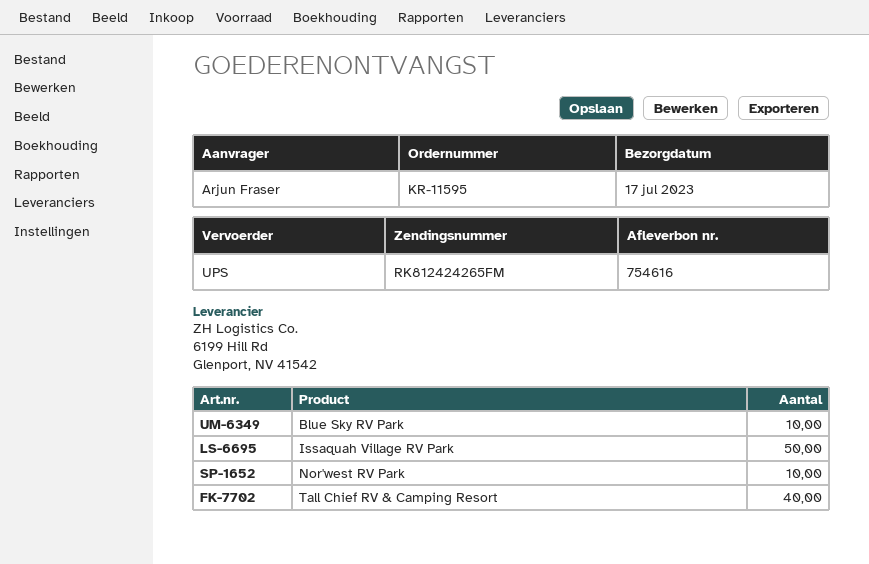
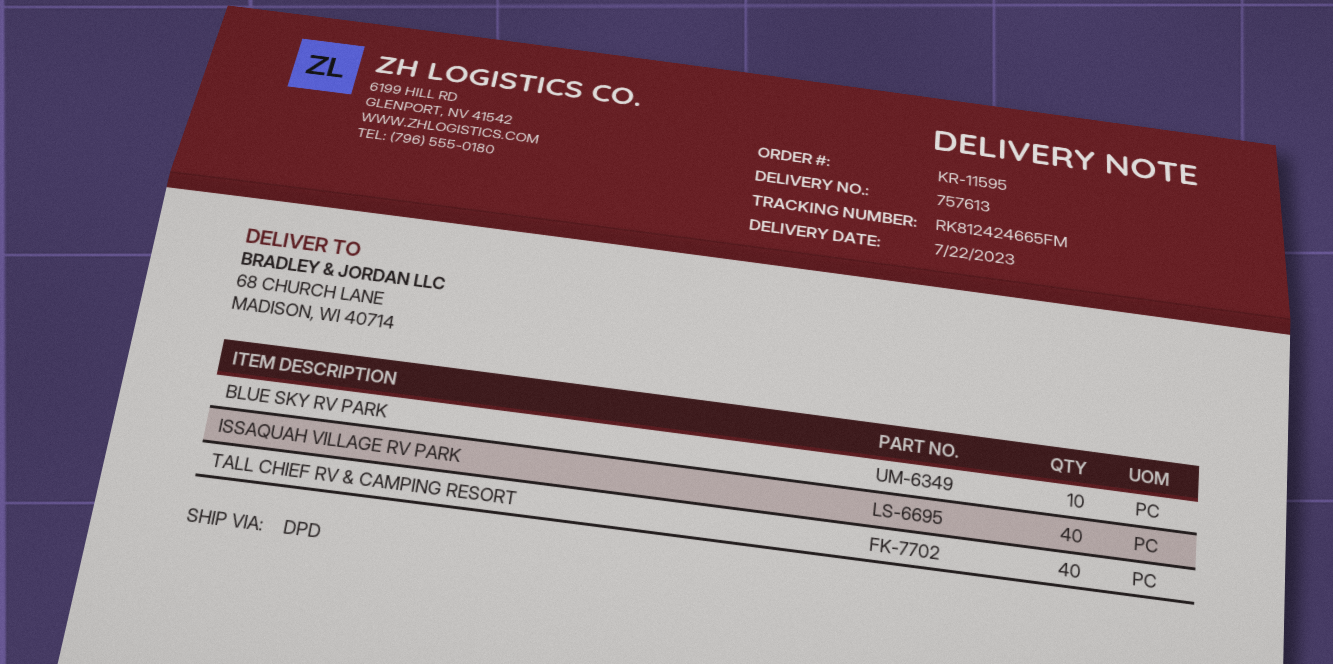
delivery note number: 754616 -> 757613
delivery date: 2023-07-17 -> 2023-07-22
shipping method: UPS -> DPD
tracking number: RK812424265FM -> RK812424665FM
Issaquah Village RV Park: 50 -> 40
Nor'west RV Park: 10 -> none

